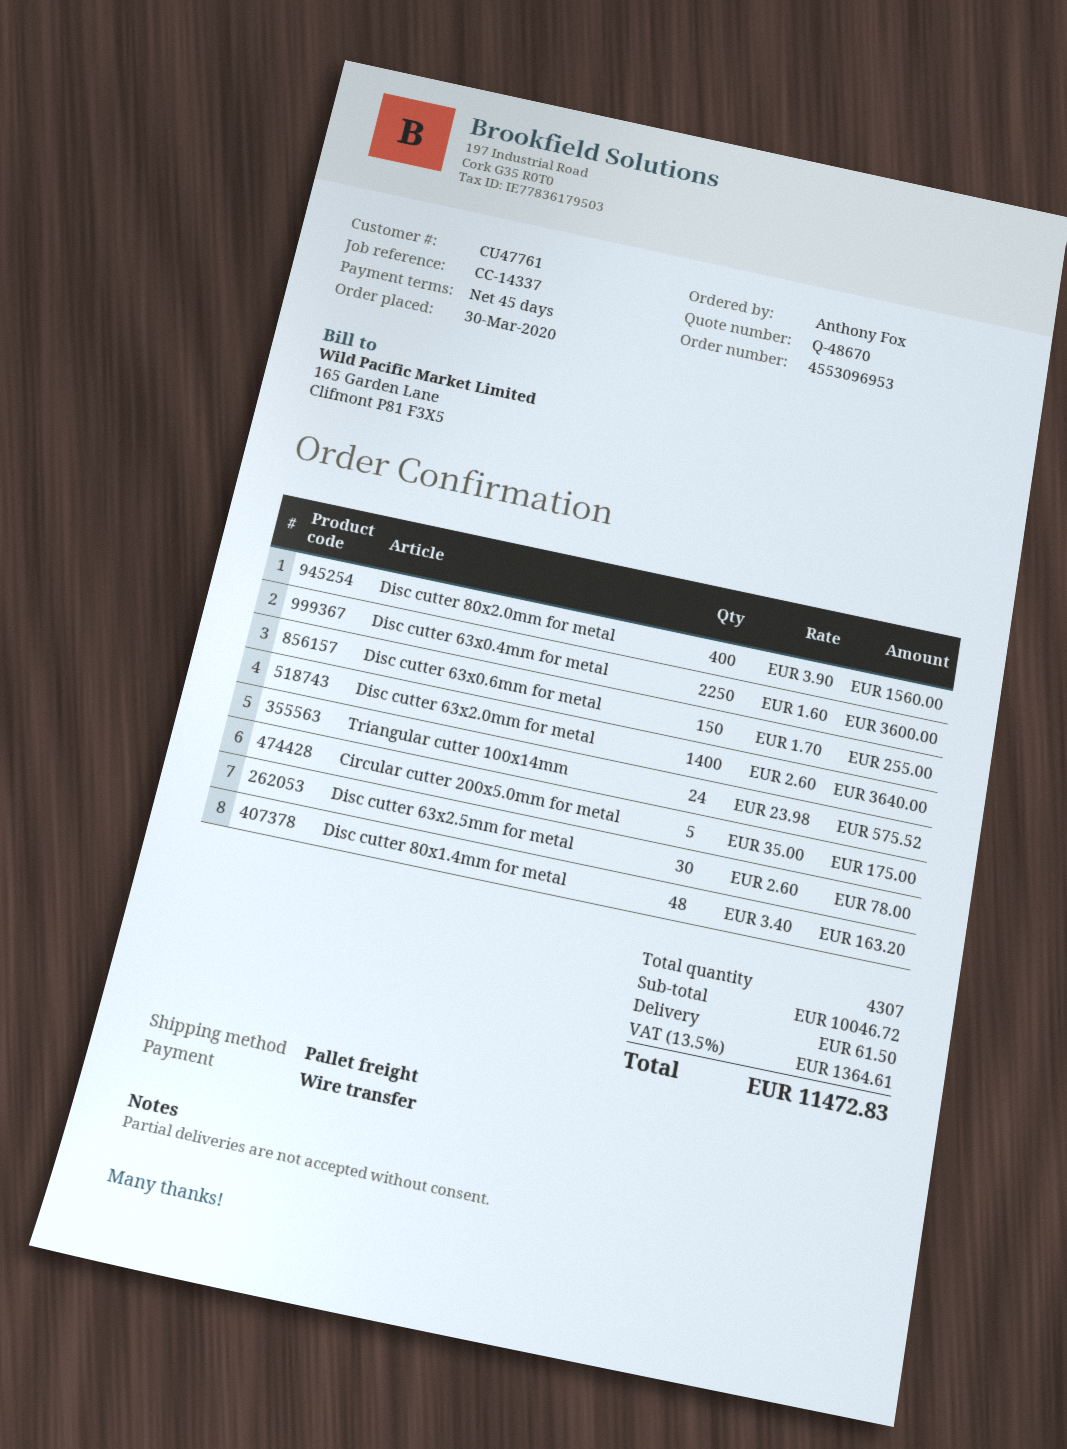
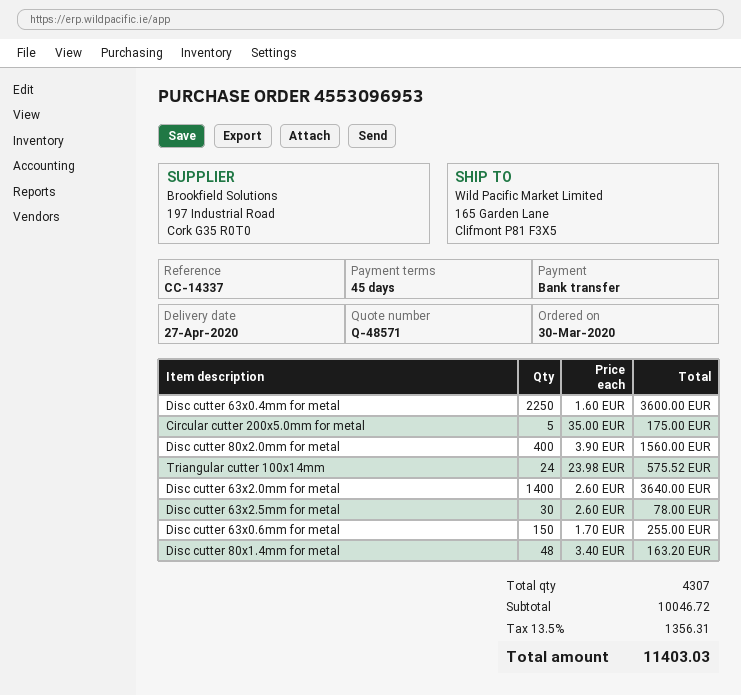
quote number: Q-48670 -> Q-48571
shipping: 61.50 -> none
tax: 13.5% = 1364.61 -> 13.5% = 1356.31
total: 11472.83 -> 11403.03

